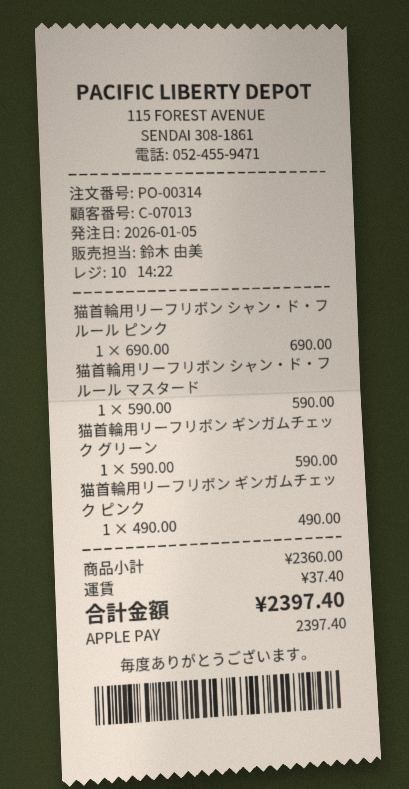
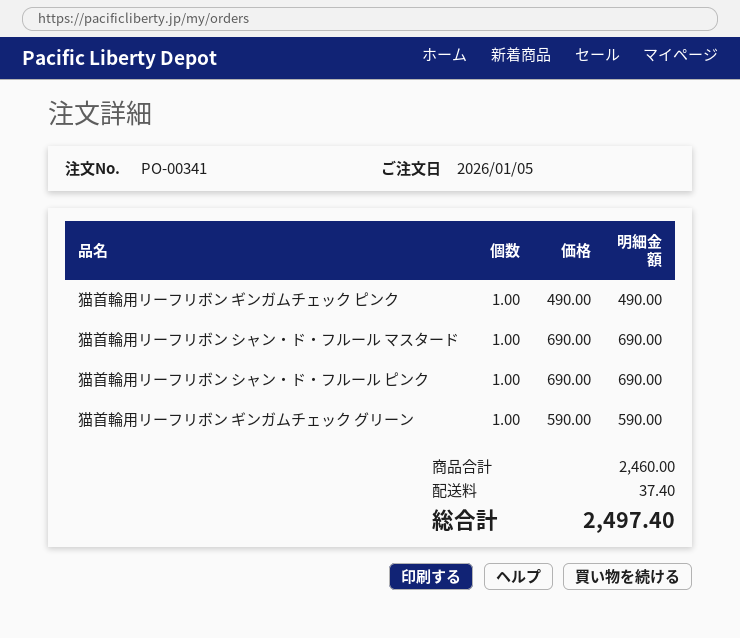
order number: PO-00314 -> PO-00341
猫首輪用リーフリボン シャン・ド・フルール マスタード: 1 x 590.00 = 590.00 -> 1 x 690.00 = 690.00
subtotal: 2360.00 -> 2460.00
total: 2397.40 -> 2497.40

